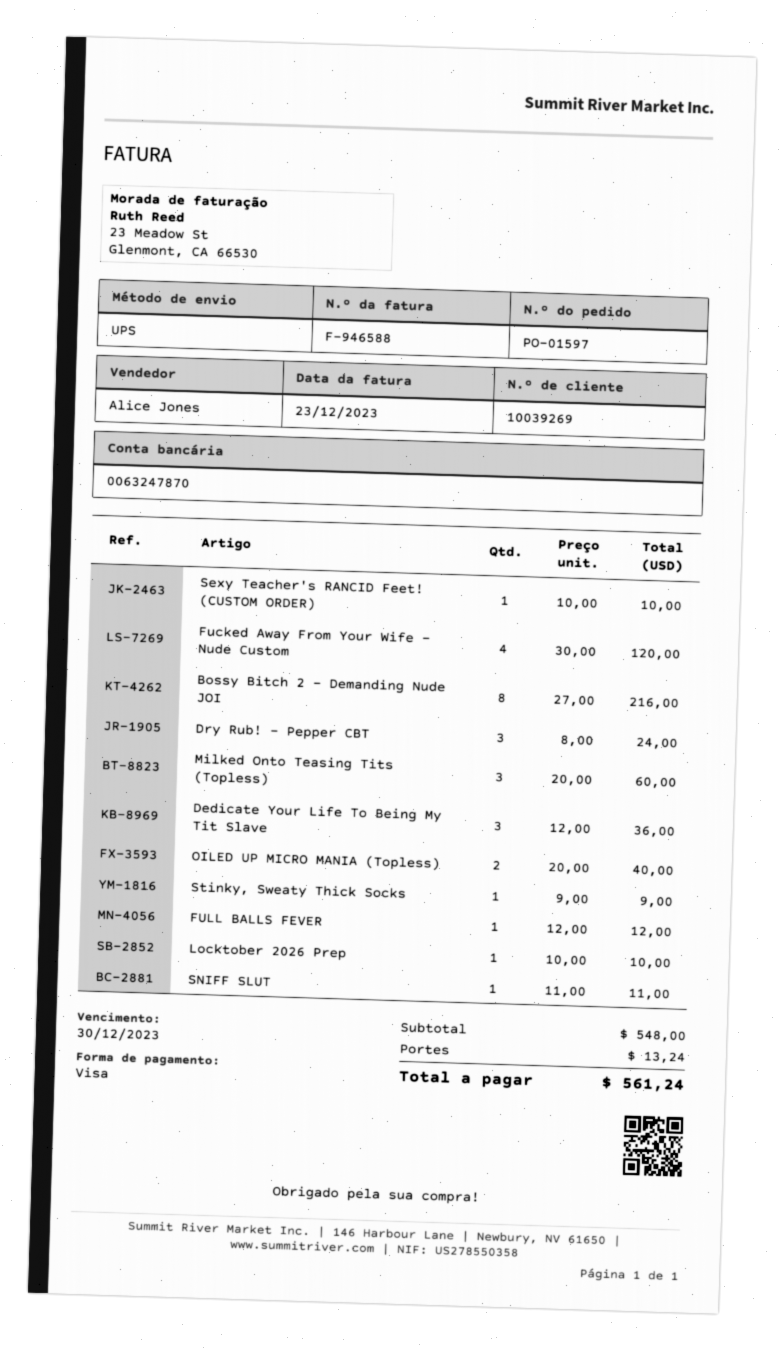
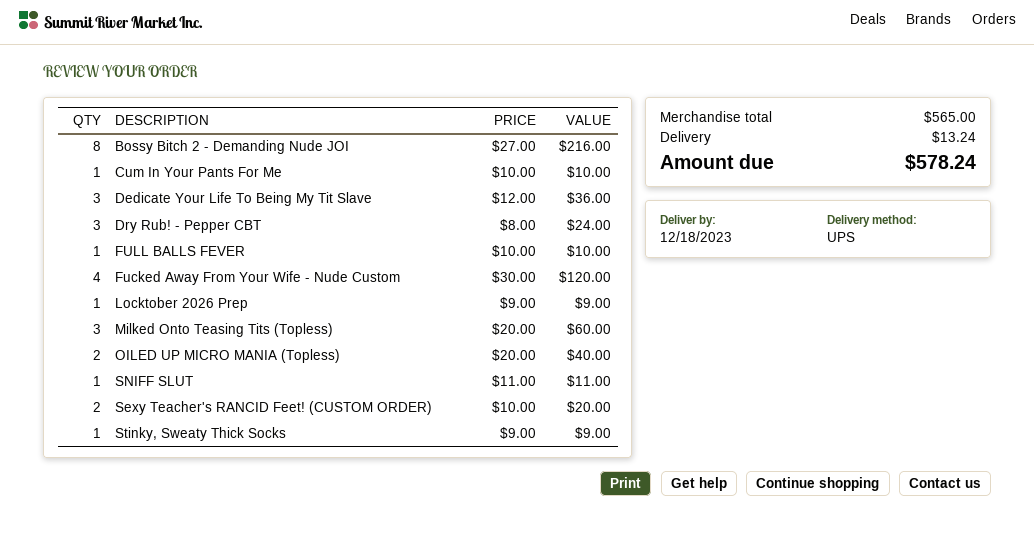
Sexy Teacher's RANCID Feet! (CUSTOM ORDER): 1 x 10.00 = 10.00 -> 2 x 10.00 = 20.00
FULL BALLS FEVER: 1 x 12.00 = 12.00 -> 1 x 10.00 = 10.00
Locktober 2026 Prep: 1 x 10.00 = 10.00 -> 1 x 9.00 = 9.00
Cum In Your Pants For Me: none -> 1 x 10.00 = 10.00
subtotal: 548.00 -> 565.00
total: 561.24 -> 578.24

